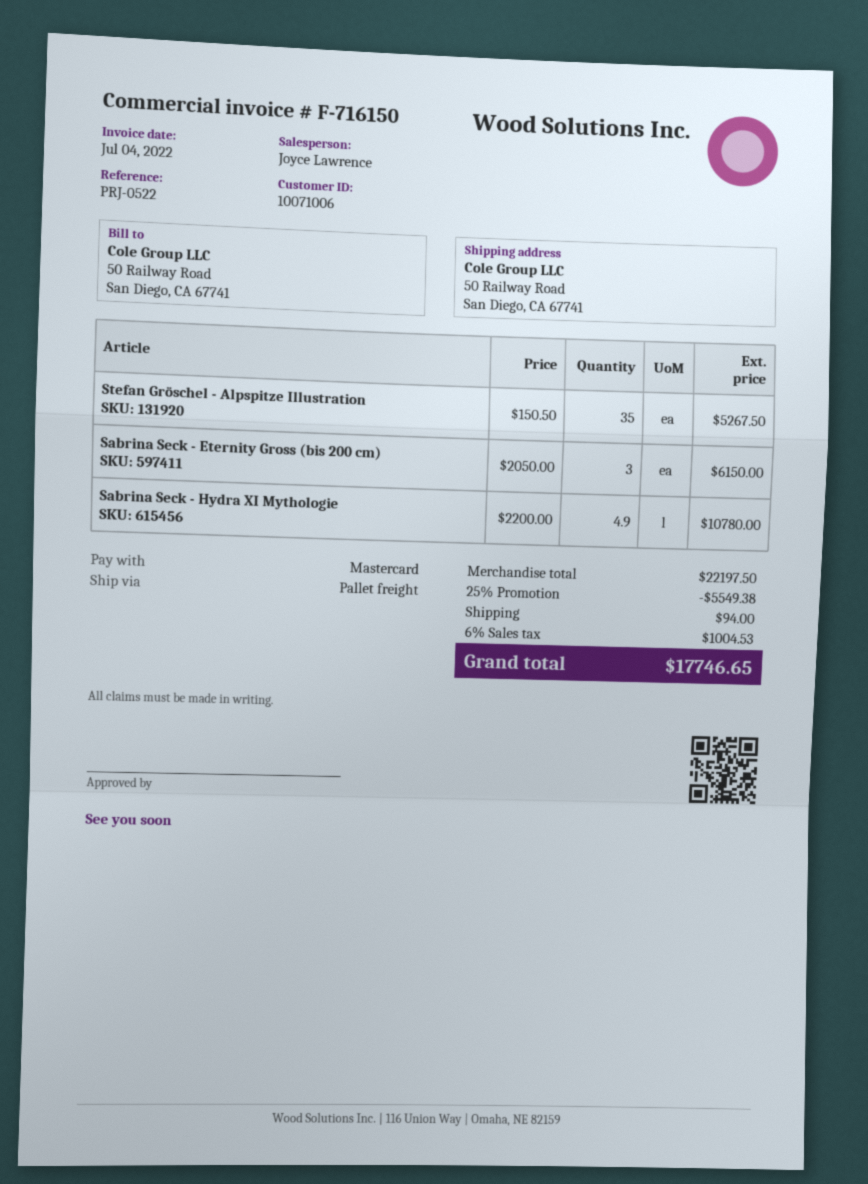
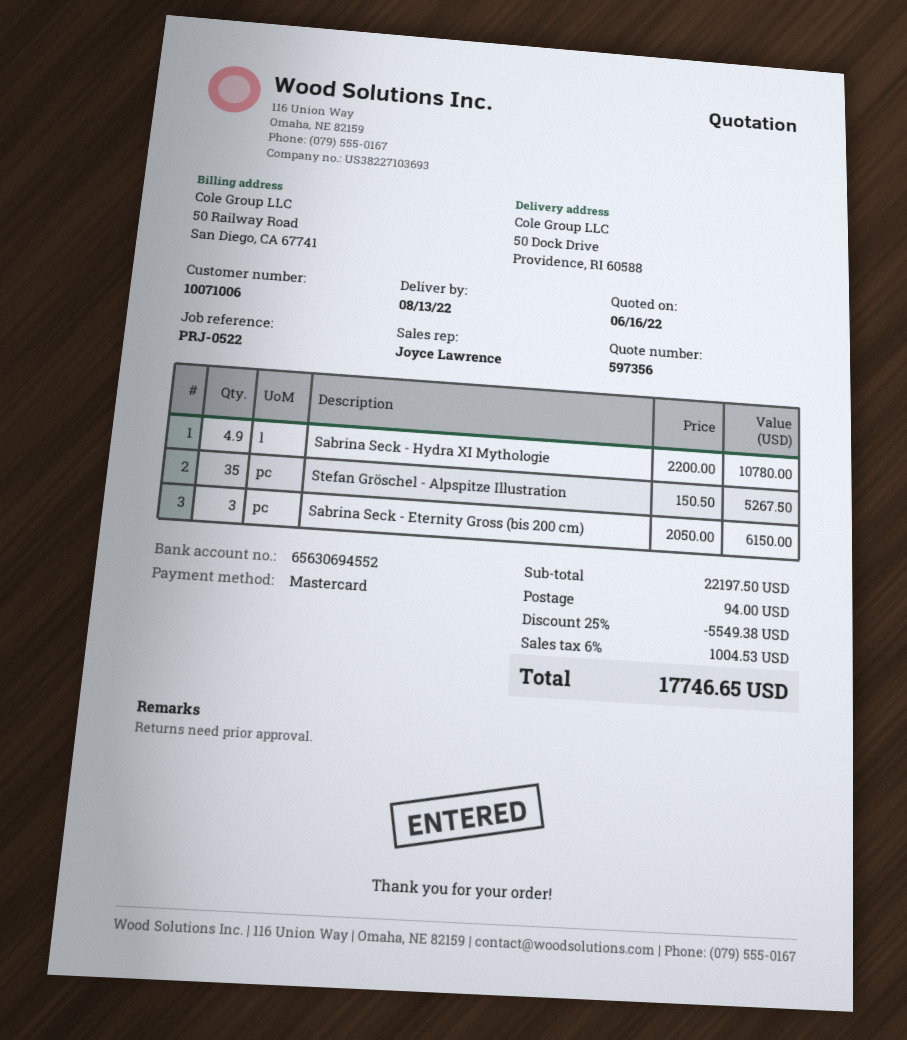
ship to: 50 Railway Road, San Diego, CA 67741 -> 50 Dock Drive, Providence, RI 60588

